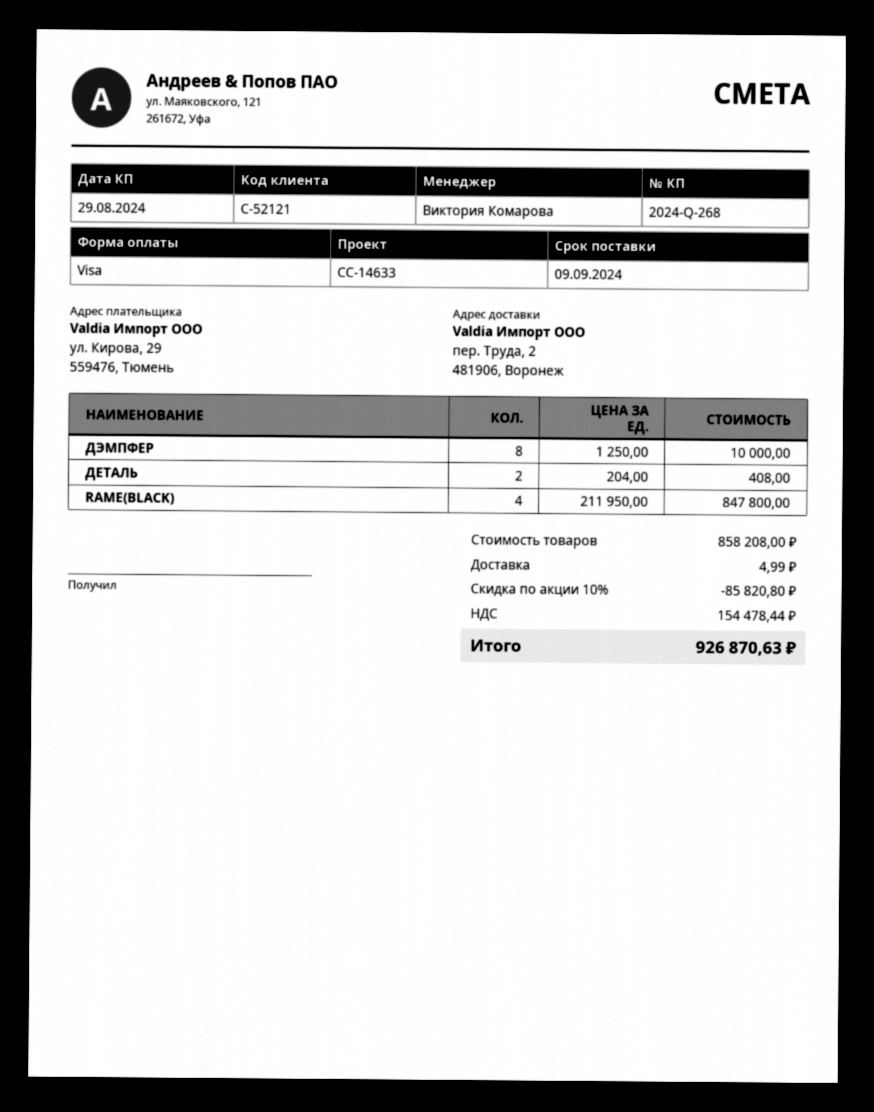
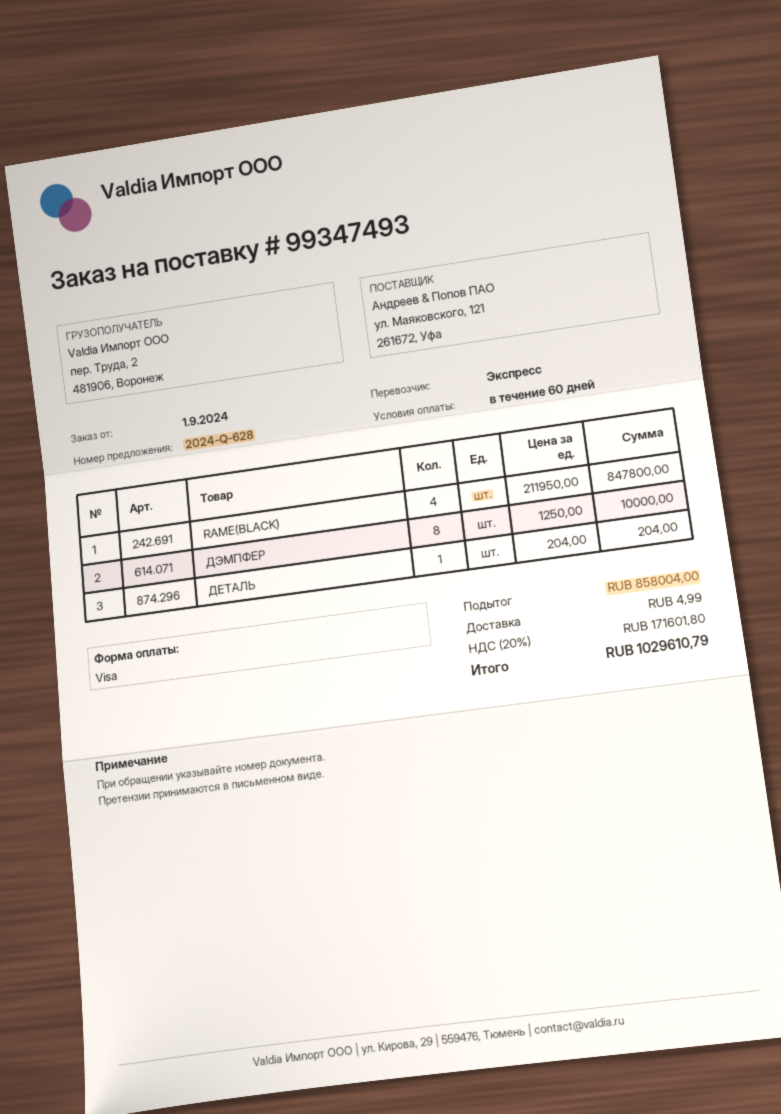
quote number: 2024-Q-268 -> 2024-Q-628
ДЕТАЛЬ: 2 x 204.00 = 408.00 -> 1 x 204.00 = 204.00
subtotal: 858208.00 -> 858004.00
discount: 10% = 85820.80 -> none
tax: 154478.44 -> 171601.80
total: 926870.63 -> 1029610.79

